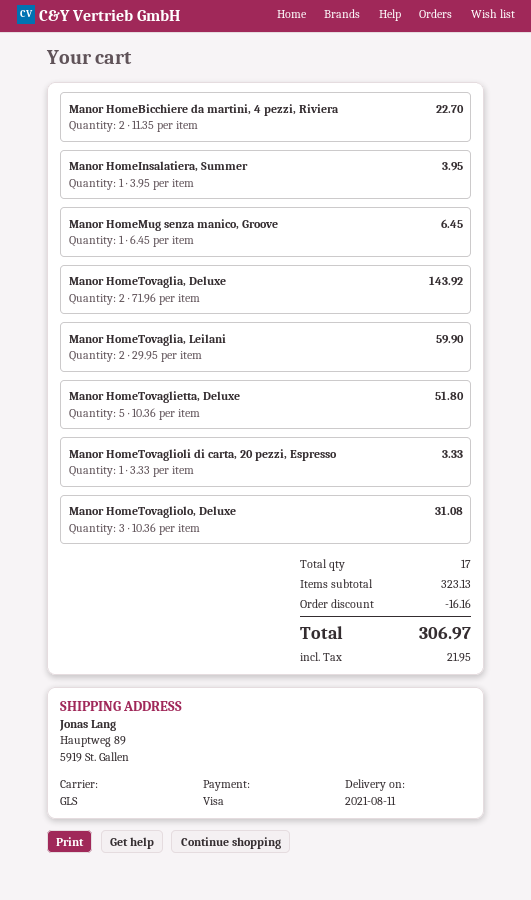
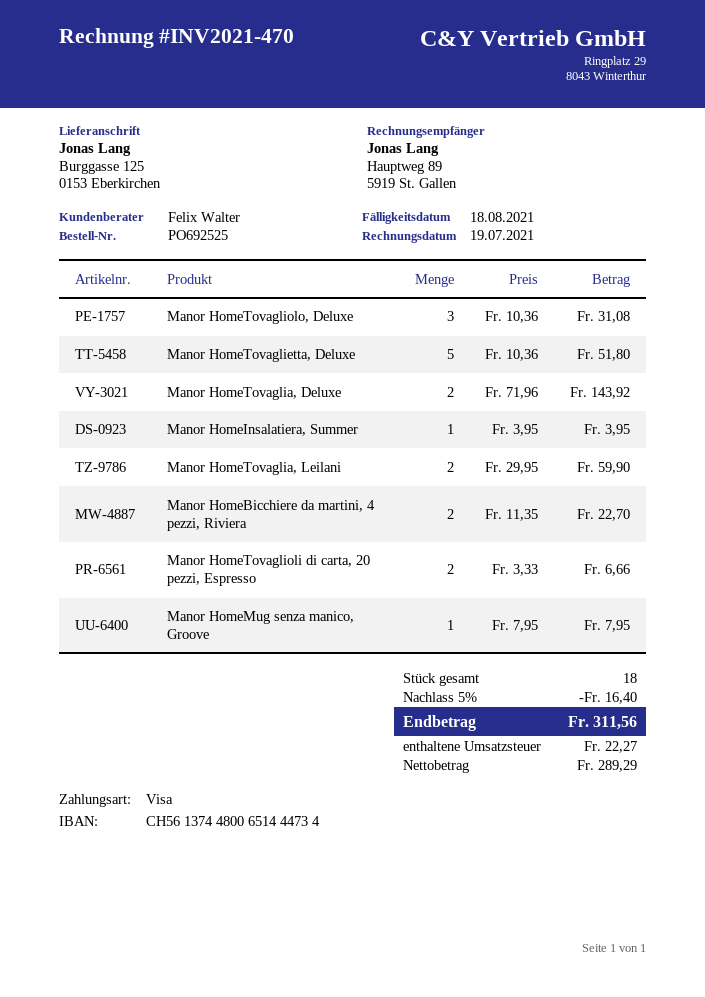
ship to: Hauptweg 89, 5919 St. Gallen -> Burggasse 125, 0153 Eberkirchen
Manor HomeMug senza manico, Groove: 1 x 6.45 = 6.45 -> 1 x 7.95 = 7.95
Manor HomeTovaglioli di carta, 20 pezzi, Espresso: 1 x 3.33 = 3.33 -> 2 x 3.33 = 6.66
total quantity: 17 -> 18
discount: 16.16 -> 16.40
tax: 21.95 -> 22.27
total: 306.97 -> 311.56

